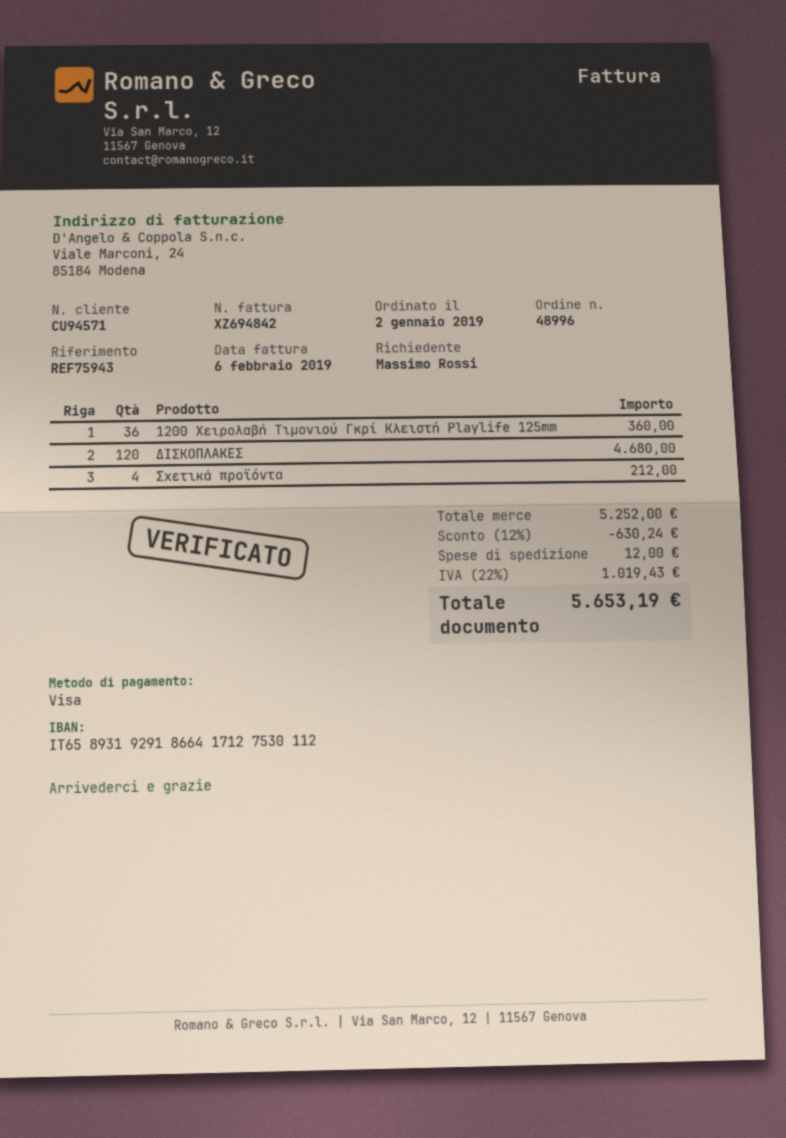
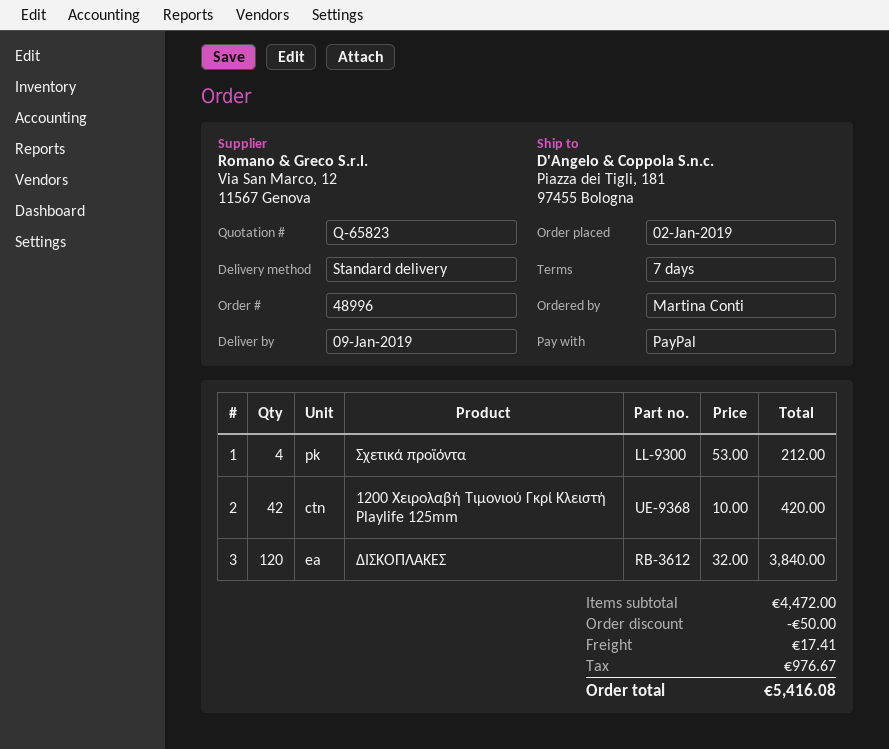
ordered by: Massimo Rossi -> Martina Conti
payment method: Visa -> PayPal
1200 Χειρολαβή Τιμονιού Γκρί Κλειστή Playlife 125mm: 36 for 360.00 -> 42 for 420.00
ΔΙΣΚΟΠΛΑΚΕΣ: 120 for 4680.00 -> 120 for 3840.00
subtotal: 5252.00 -> 4472.00
discount: 630.24 -> 50.00
shipping: 12.00 -> 17.41
tax: 1019.43 -> 976.67
total: 5653.19 -> 5416.08

